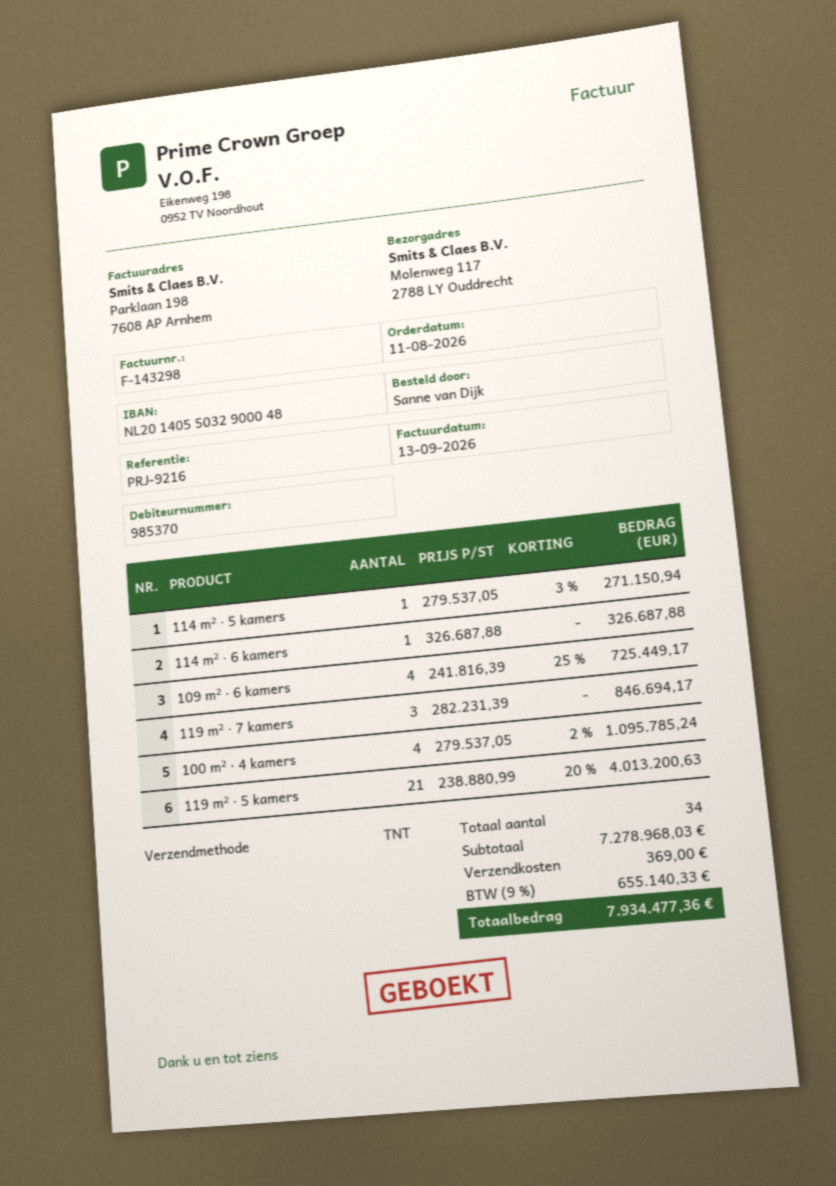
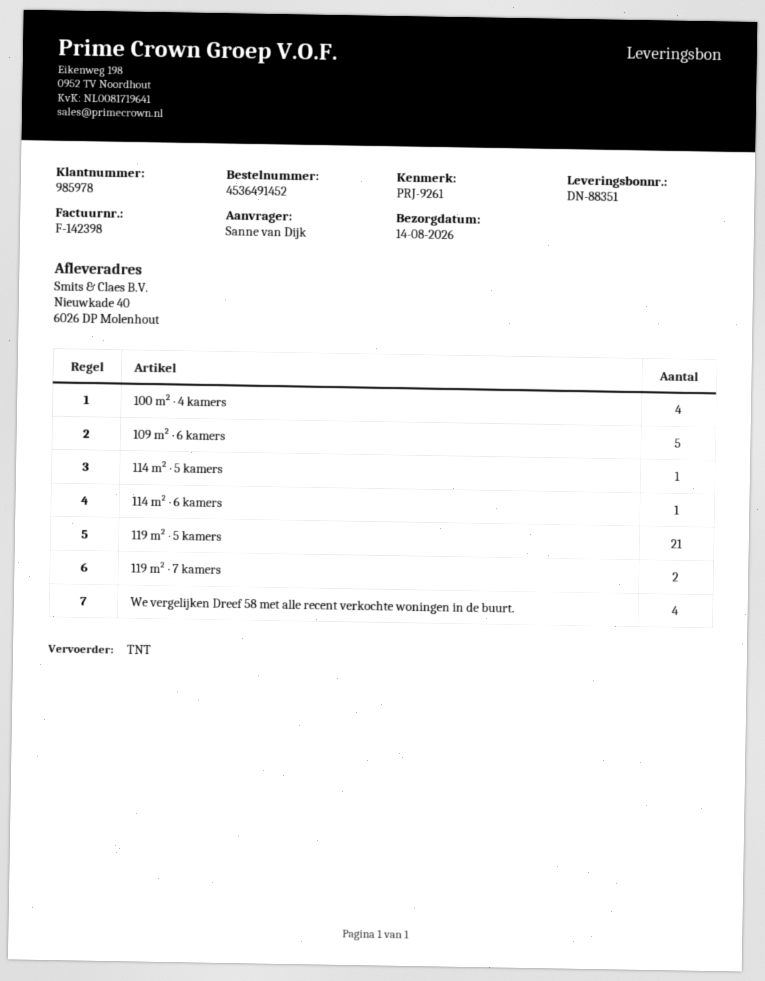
invoice number: F-143298 -> F-142398
customer number: 985370 -> 985978
reference: PRJ-9216 -> PRJ-9261
ship to: Molenweg 117, 2788 LY Ouddrecht -> Nieuwkade 40, 6026 DP Molenhout
109 m² · 6 kamers: 4 -> 5
119 m² · 7 kamers: 3 -> 2
We vergelijken Dreef 58 met alle recent verkochte woningen in de buurt.: none -> 4

